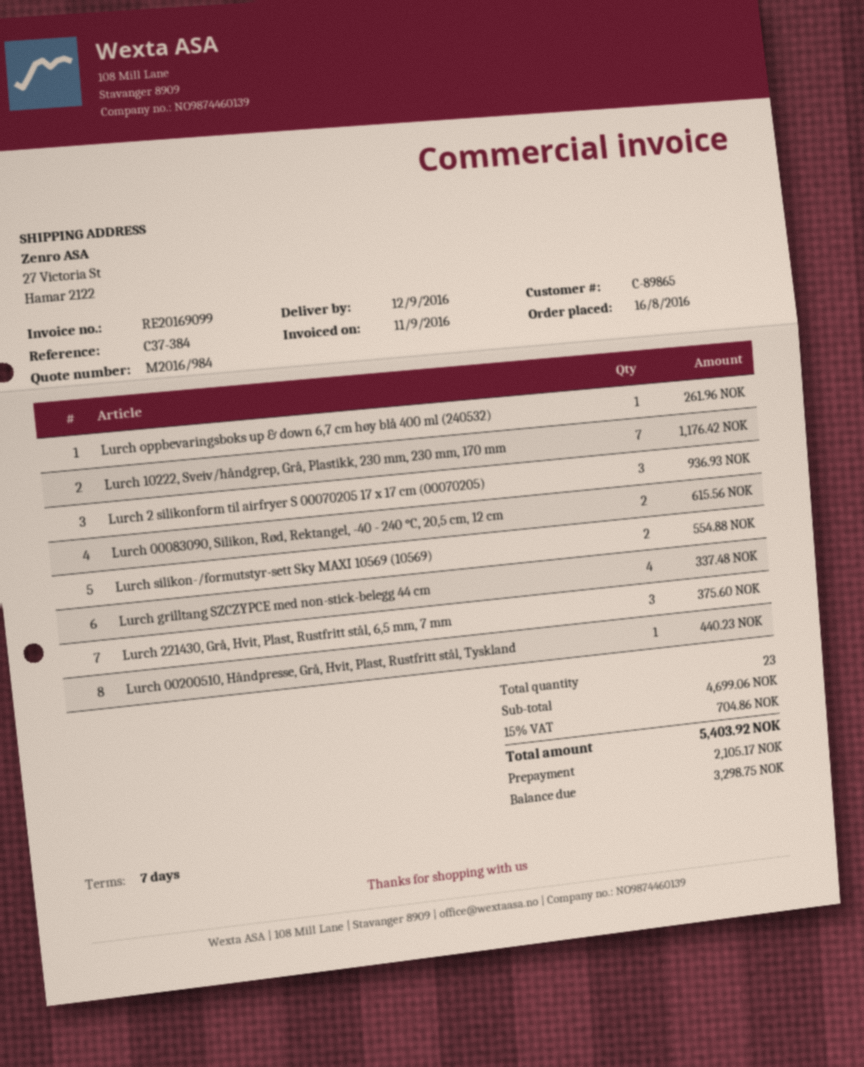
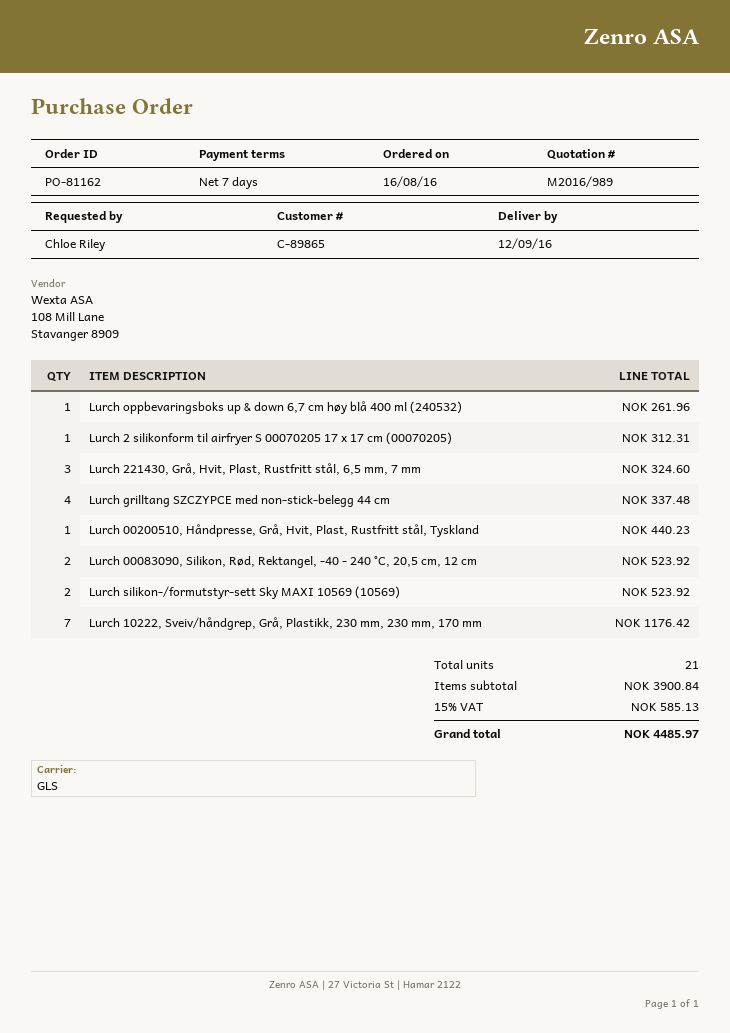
quote number: M2016/984 -> M2016/989
Lurch 2 silikonform til airfryer S 00070205 17 x 17 cm (00070205): 3 for 936.93 -> 1 for 312.31
Lurch 00083090, Silikon, Rød, Rektangel, -40 - 240 °C, 20,5 cm, 12 cm: 2 for 615.56 -> 2 for 523.92
Lurch silikon-/formutstyr-sett Sky MAXI 10569 (10569): 2 for 554.88 -> 2 for 523.92
Lurch 221430, Grå, Hvit, Plast, Rustfritt stål, 6,5 mm, 7 mm: 3 for 375.60 -> 3 for 324.60
total quantity: 23 -> 21
subtotal: 4699.06 -> 3900.84
tax: 15% = 704.86 -> 15% = 585.13
total: 5403.92 -> 4485.97

